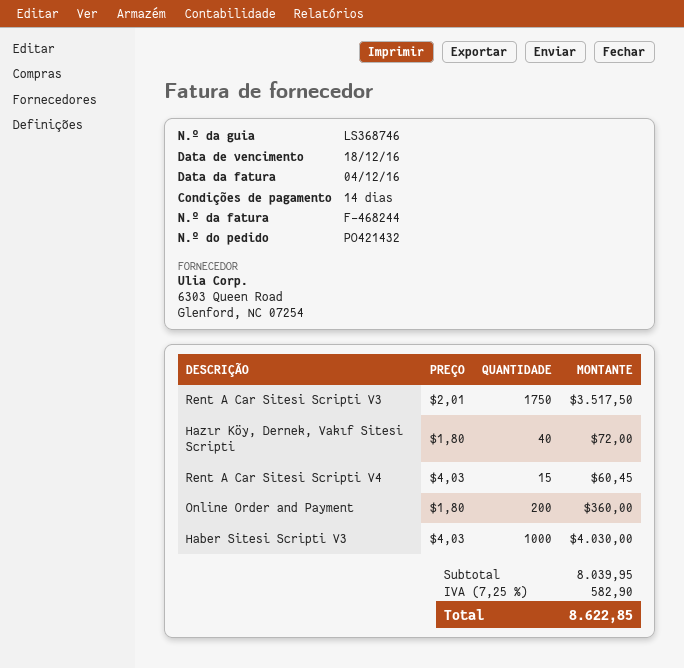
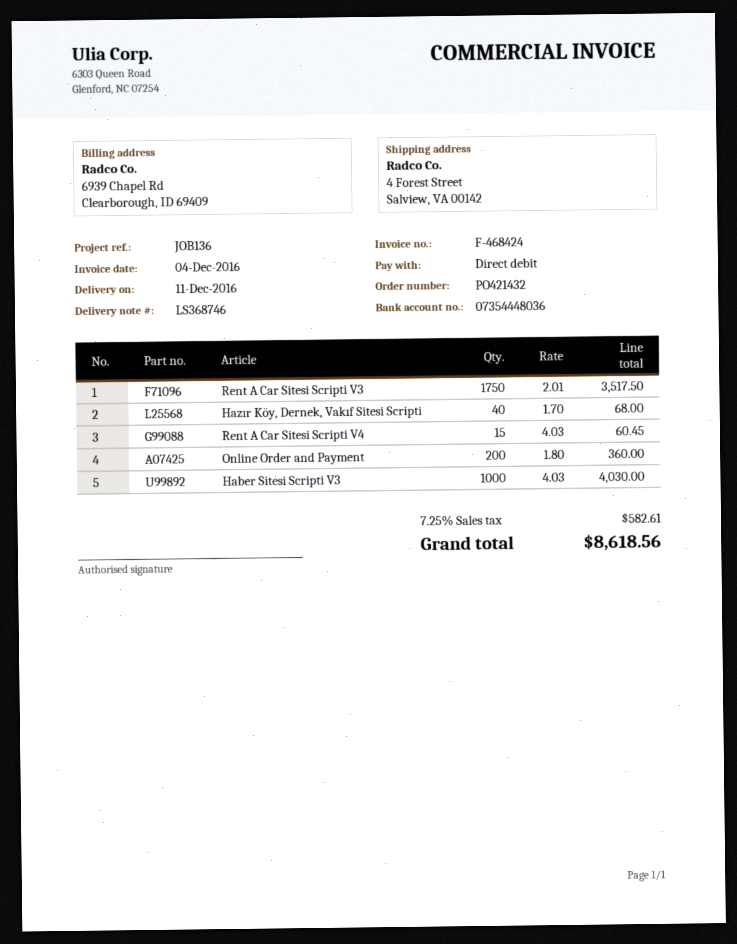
invoice number: F-468244 -> F-468424
Hazır Köy, Dernek, Vakıf Sitesi Scripti: 40 x 1.80 = 72.00 -> 40 x 1.70 = 68.00
tax: 7.25% = 582.90 -> 7.25% = 582.61
total: 8622.85 -> 8618.56

